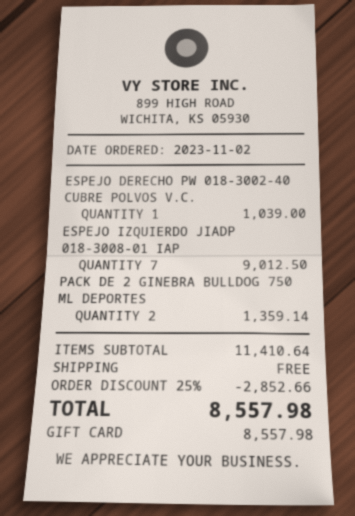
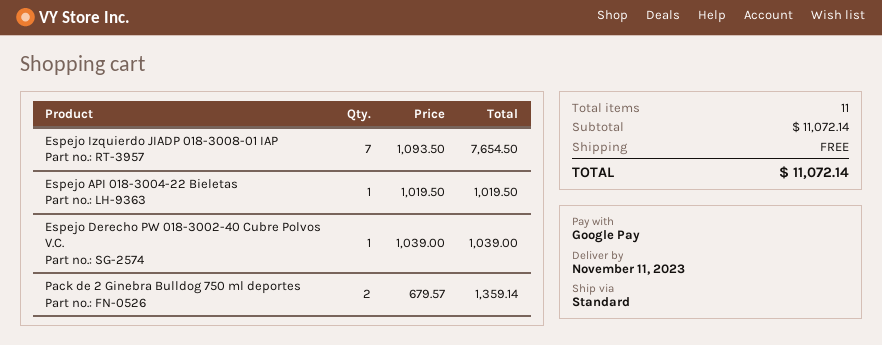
payment method: gift card -> Google Pay
ESPEJO IZQUIERDO JIADP 018-3008-01 IAP: 7 for 9012.50 -> 7 for 7654.50
Espejo API 018-3004-22 Bieletas: none -> 1 for 1019.50
subtotal: 11410.64 -> 11072.14
discount: 25% = 2852.66 -> none
total: 8557.98 -> 11072.14

